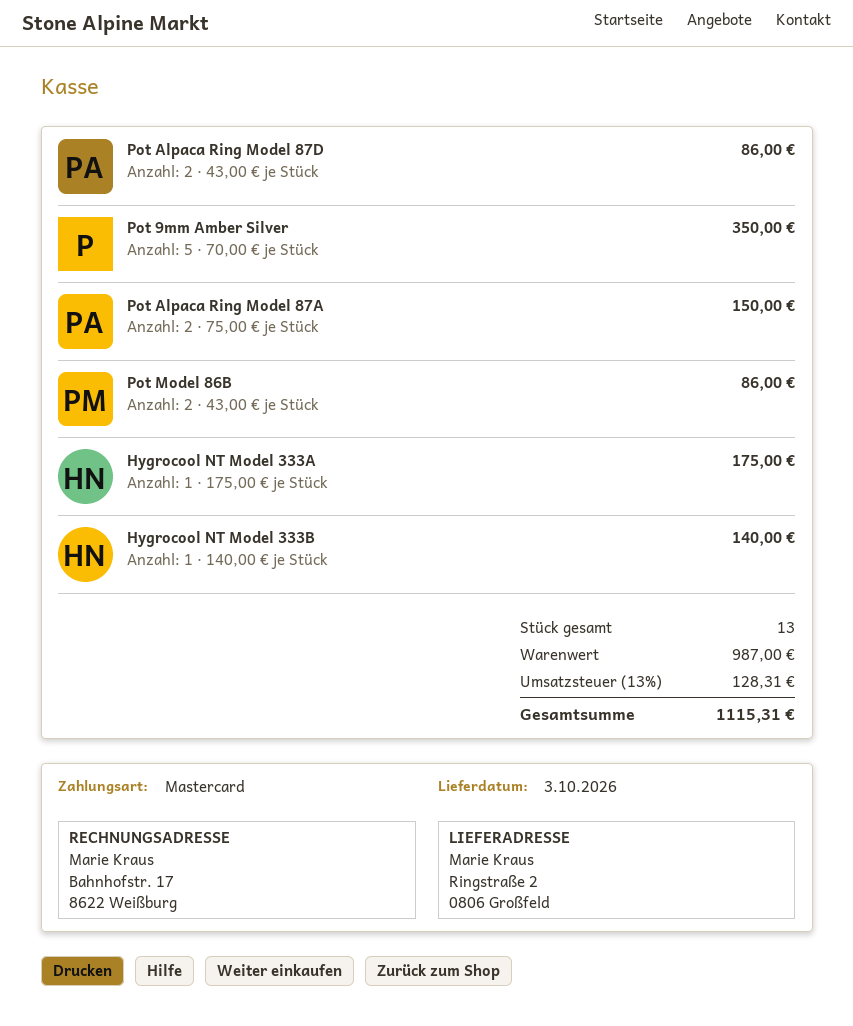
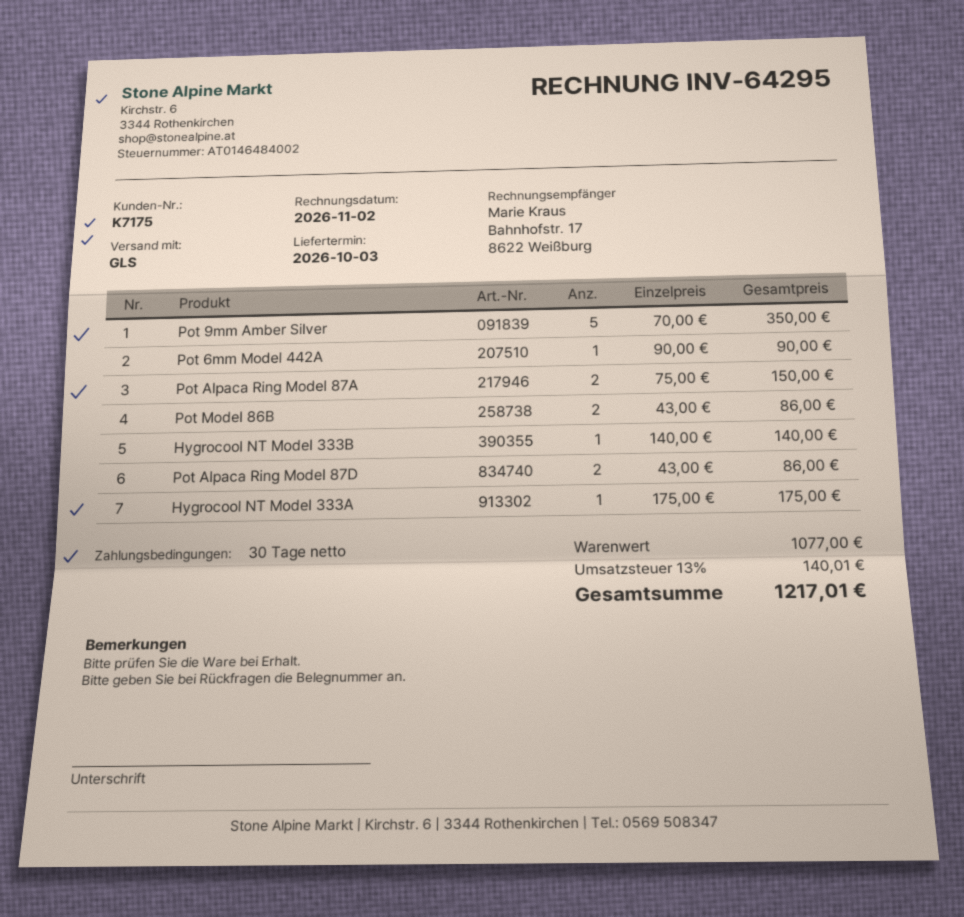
Pot 6mm Model 442A: none -> 1 x 90.00 = 90.00
subtotal: 987.00 -> 1077.00
tax: 13% = 128.31 -> 13% = 140.01
total: 1115.31 -> 1217.01

